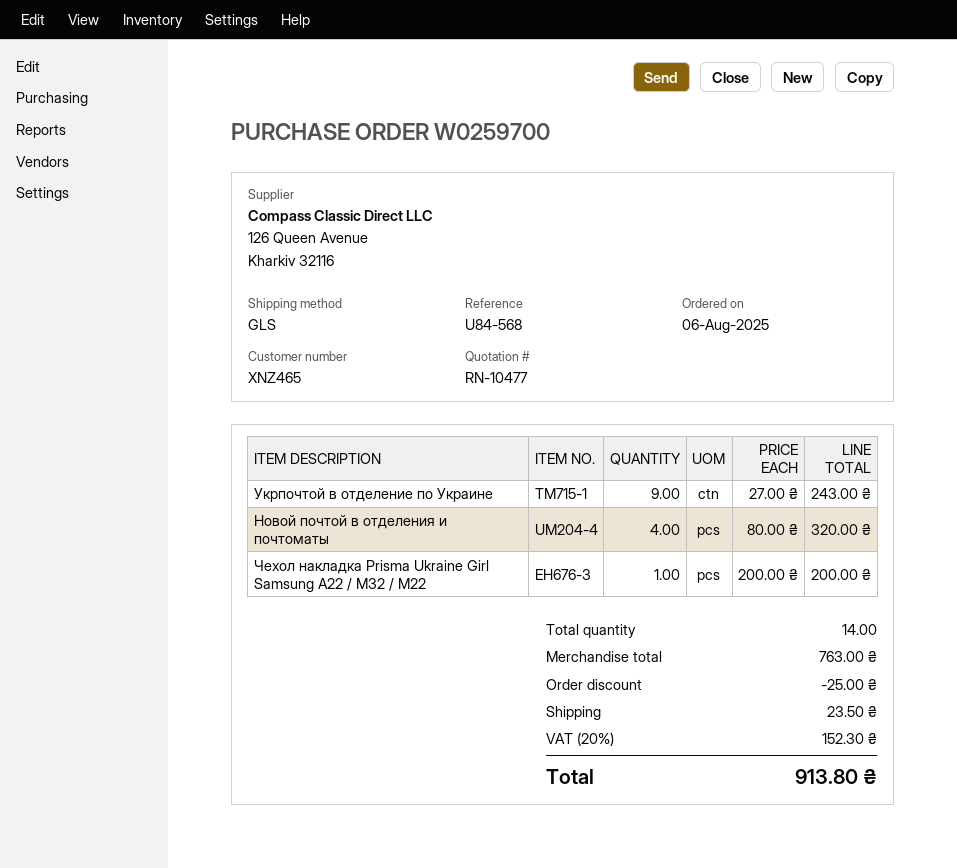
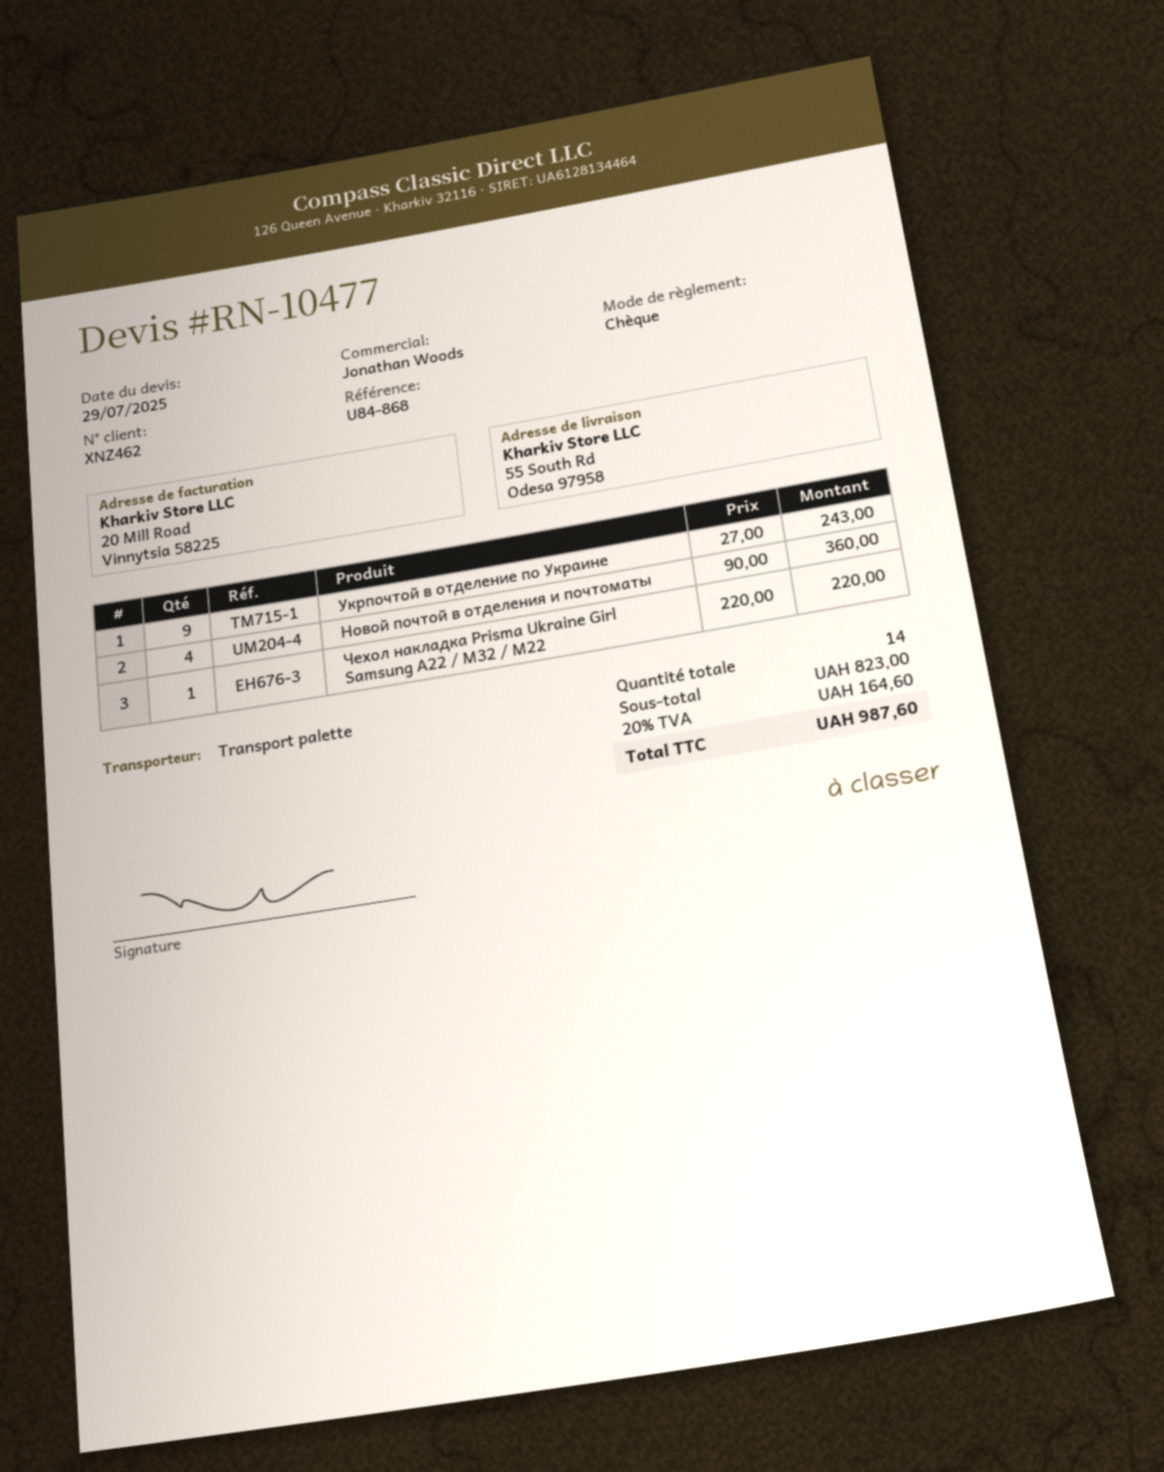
customer number: XNZ465 -> XNZ462
reference: U84-568 -> U84-868
shipping method: GLS -> pallet freight
Новой почтой в отделения и почтоматы: 4 x 80.00 = 320.00 -> 4 x 90.00 = 360.00
Чехол накладка Prisma Ukraine Girl Samsung A22 / M32 / M22: 1 x 200.00 = 200.00 -> 1 x 220.00 = 220.00
subtotal: 763.00 -> 823.00
discount: 25.00 -> none
shipping: 23.50 -> none
tax: 20% = 152.30 -> 20% = 164.60
total: 913.80 -> 987.60

